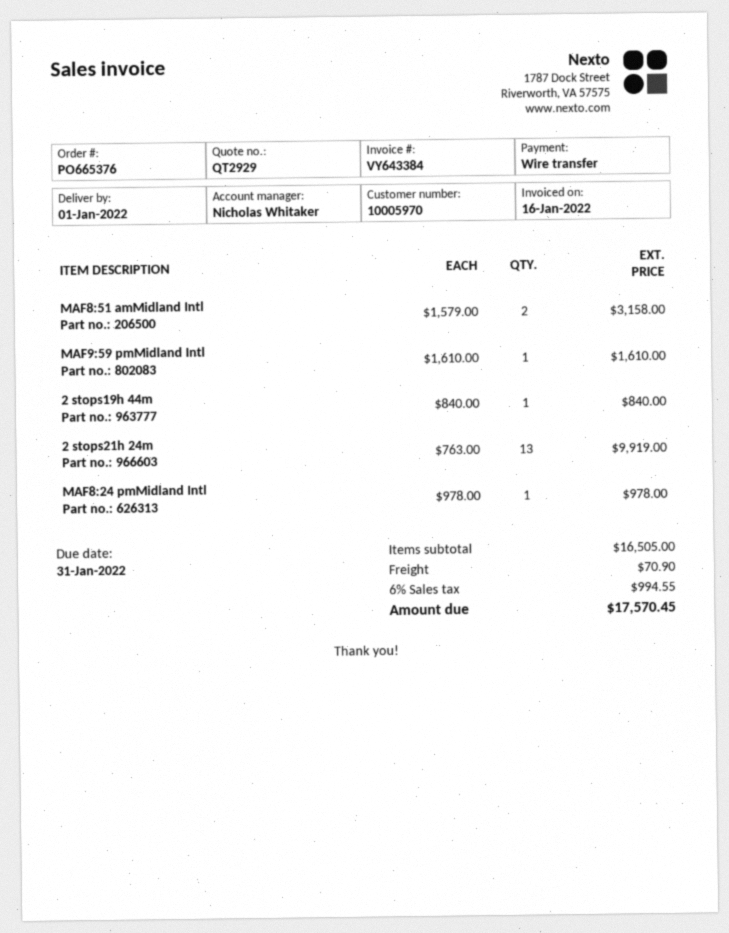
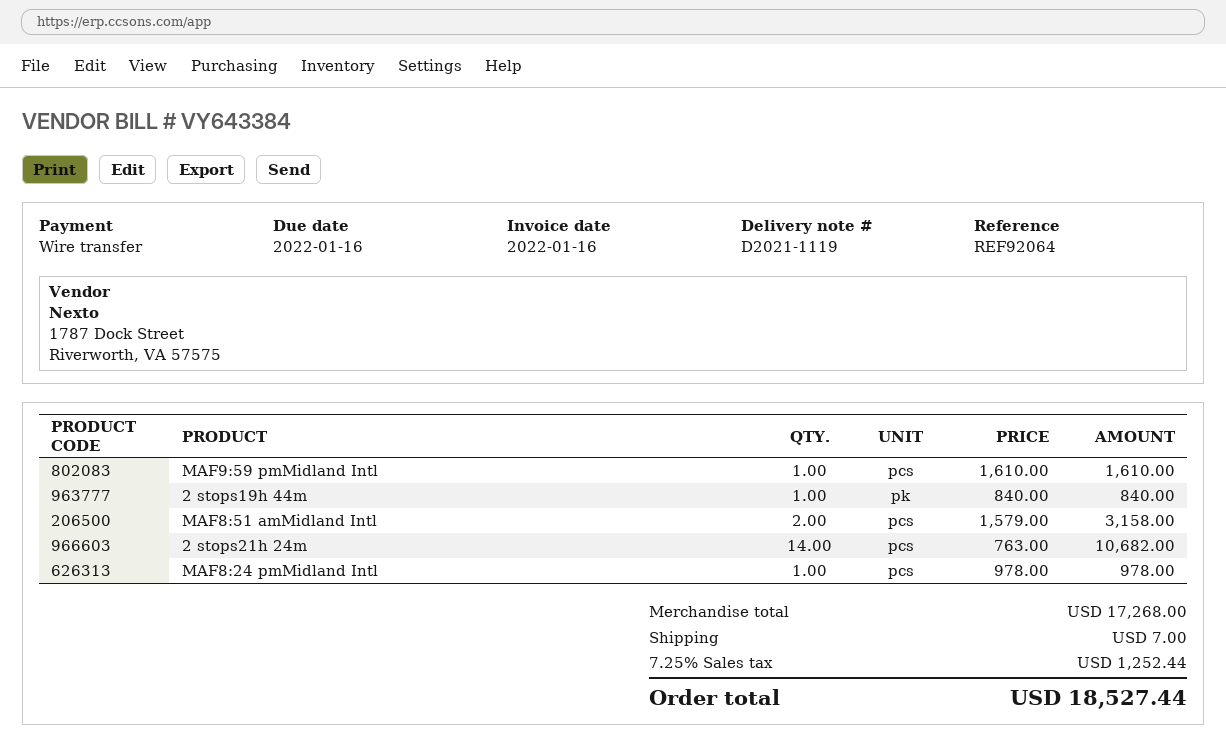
due date: 2022-01-31 -> 2022-01-16
2 stops21h 24m: 13 x 763.00 = 9919.00 -> 14 x 763.00 = 10682.00
subtotal: 16505.00 -> 17268.00
shipping: 70.90 -> 7.00
tax: 6% = 994.55 -> 7.25% = 1252.44
total: 17570.45 -> 18527.44

